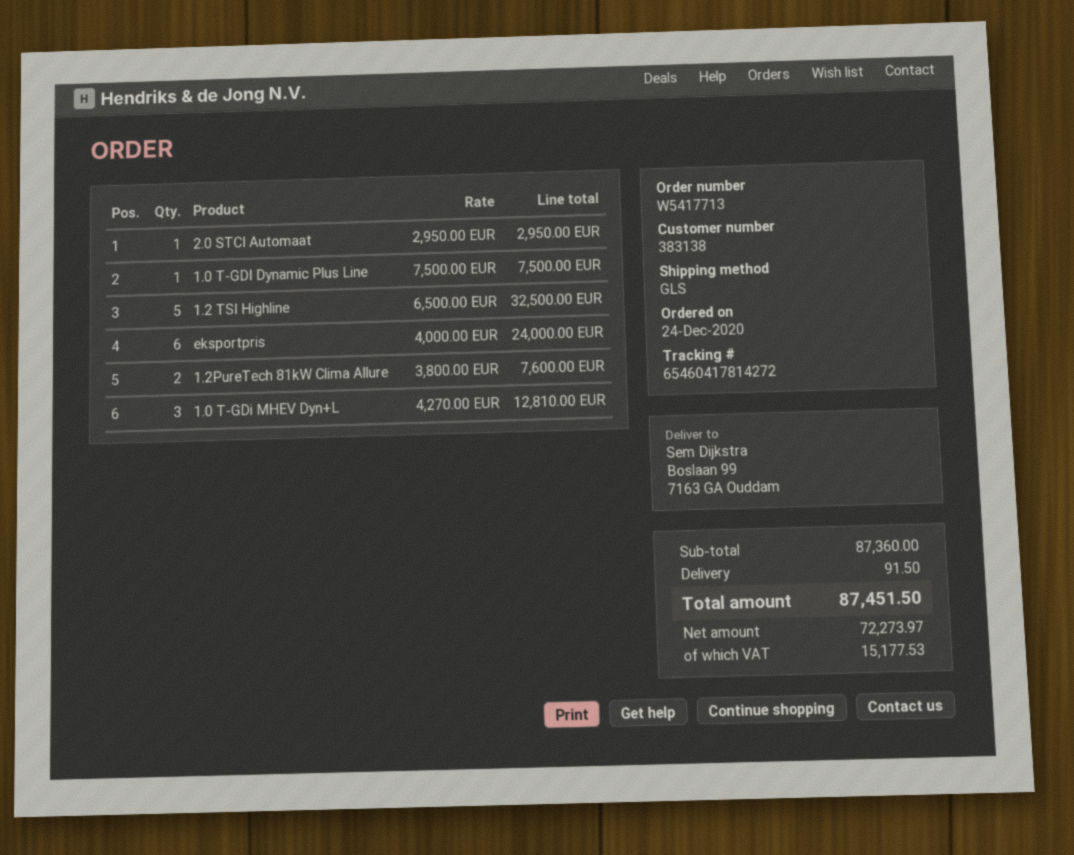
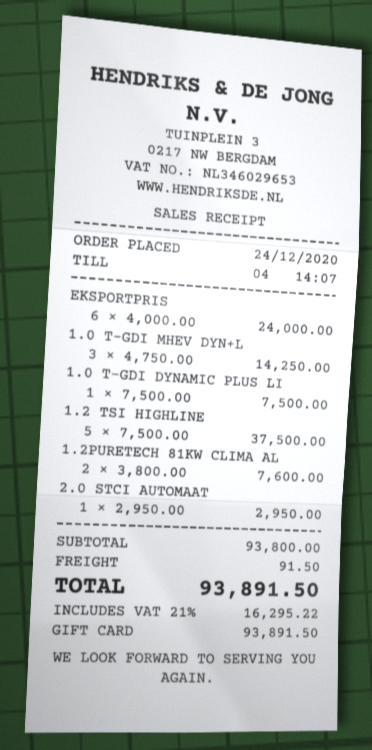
1.2 TSI Highline: 5 x 6500.00 = 32500.00 -> 5 x 7500.00 = 37500.00
1.0 T-GDi MHEV Dyn+L: 3 x 4270.00 = 12810.00 -> 3 x 4750.00 = 14250.00
subtotal: 87360.00 -> 93800.00
tax: 15177.53 -> 16295.22
total: 87451.50 -> 93891.50

